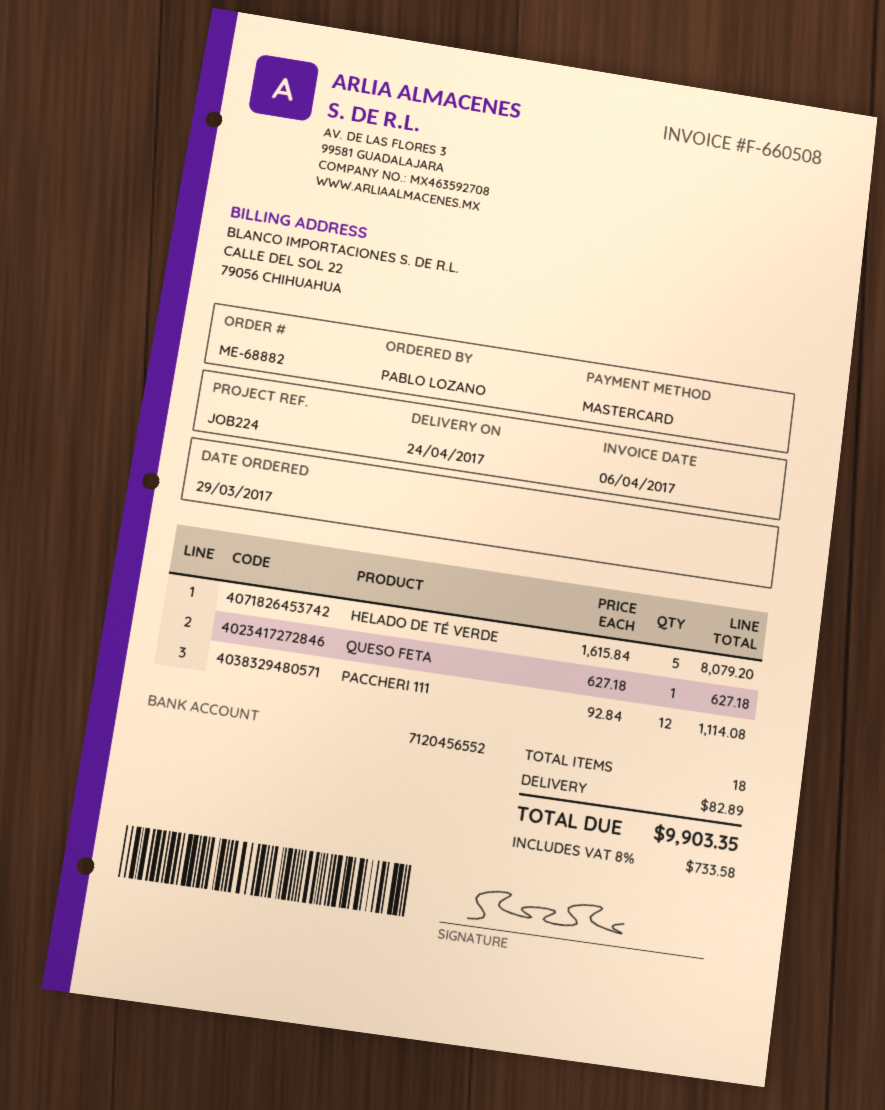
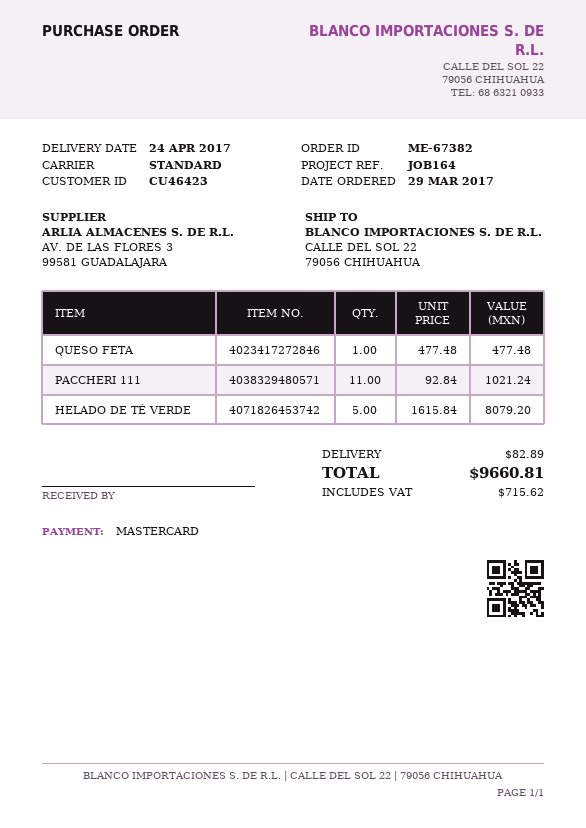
order number: ME-68882 -> ME-67382
reference: JOB224 -> JOB164
QUESO FETA: 1 x 627.18 = 627.18 -> 1 x 477.48 = 477.48
PACCHERI 111: 12 x 92.84 = 1114.08 -> 11 x 92.84 = 1021.24
tax: 733.58 -> 715.62
total: 9903.35 -> 9660.81

